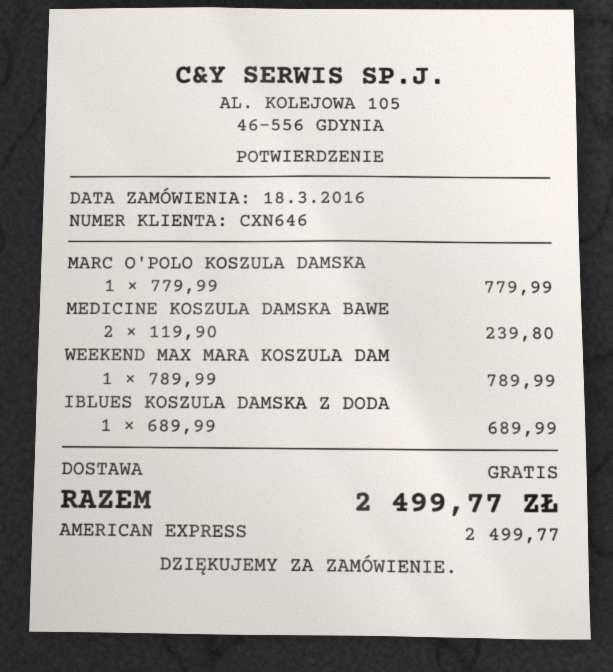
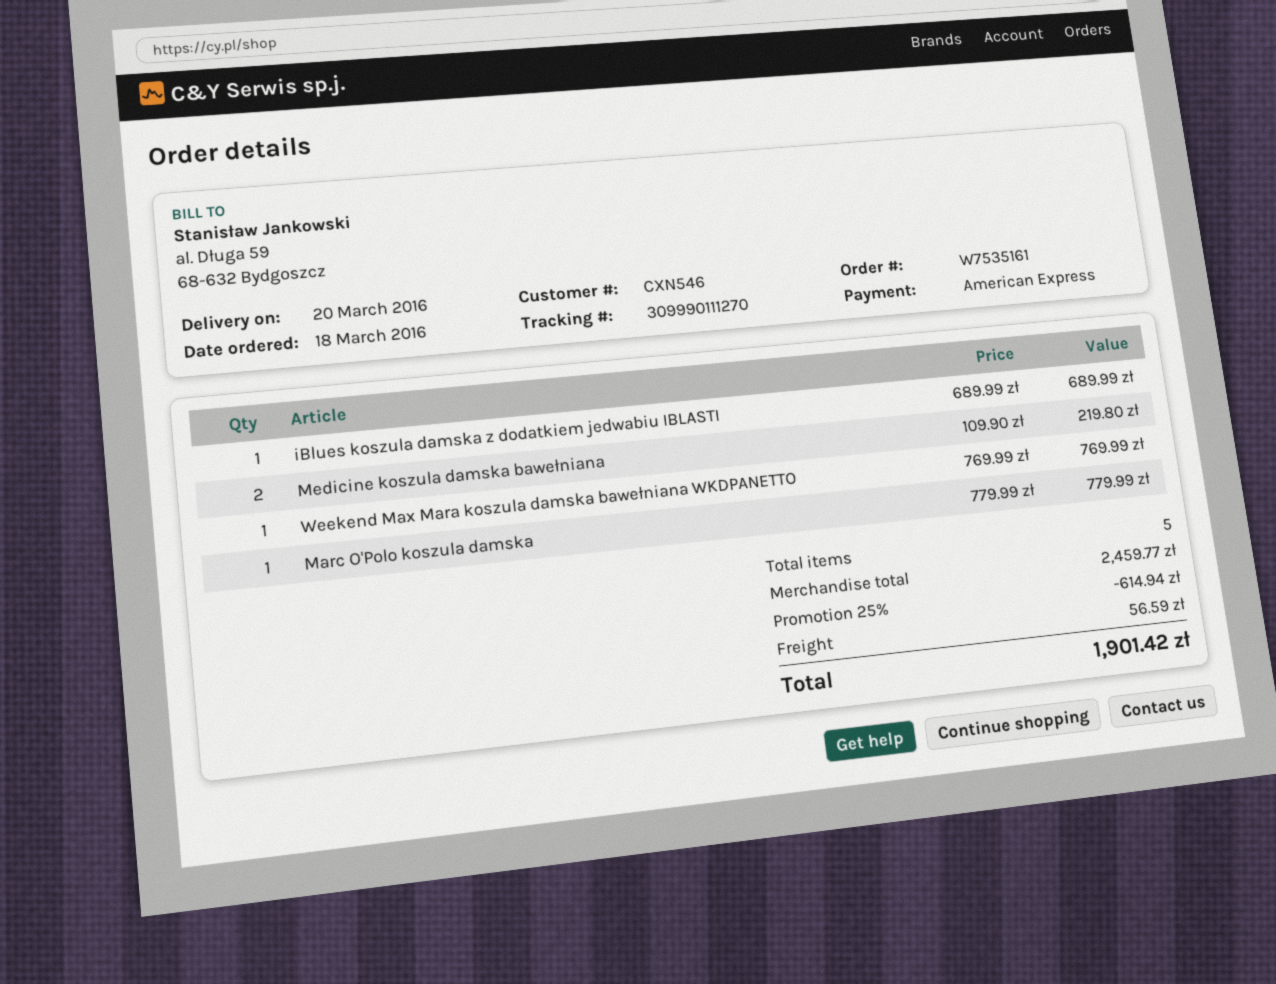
customer number: CXN646 -> CXN546
MEDICINE KOSZULA DAMSKA BAWE: 2 x 119.90 = 239.80 -> 2 x 109.90 = 219.80
WEEKEND MAX MARA KOSZULA DAM: 1 x 789.99 = 789.99 -> 1 x 769.99 = 769.99
discount: none -> 25% = 614.94
shipping: 0.00 -> 56.59
total: 2499.77 -> 1901.42

